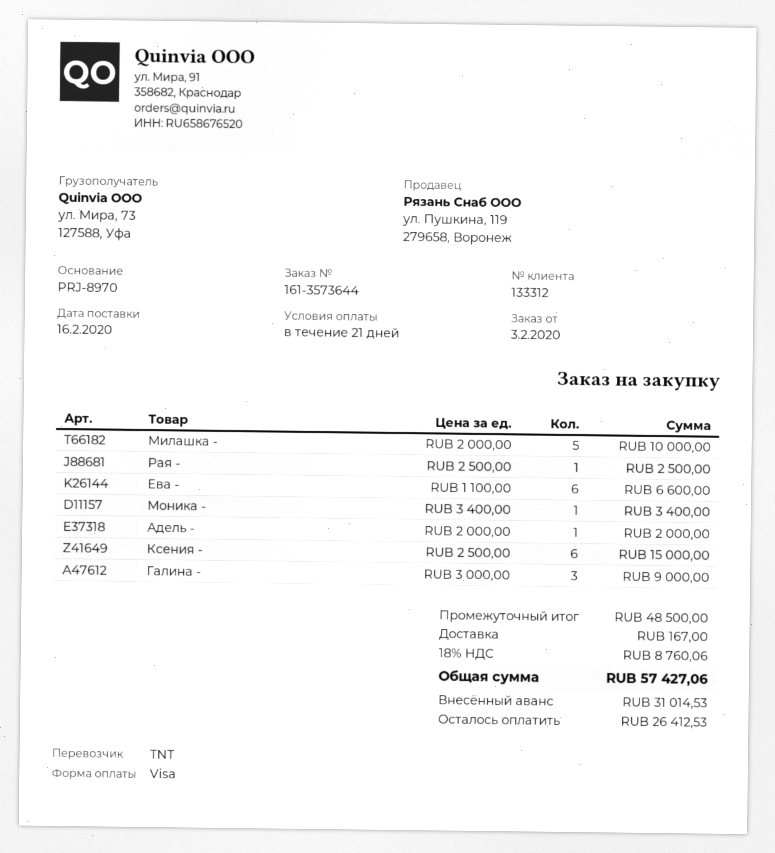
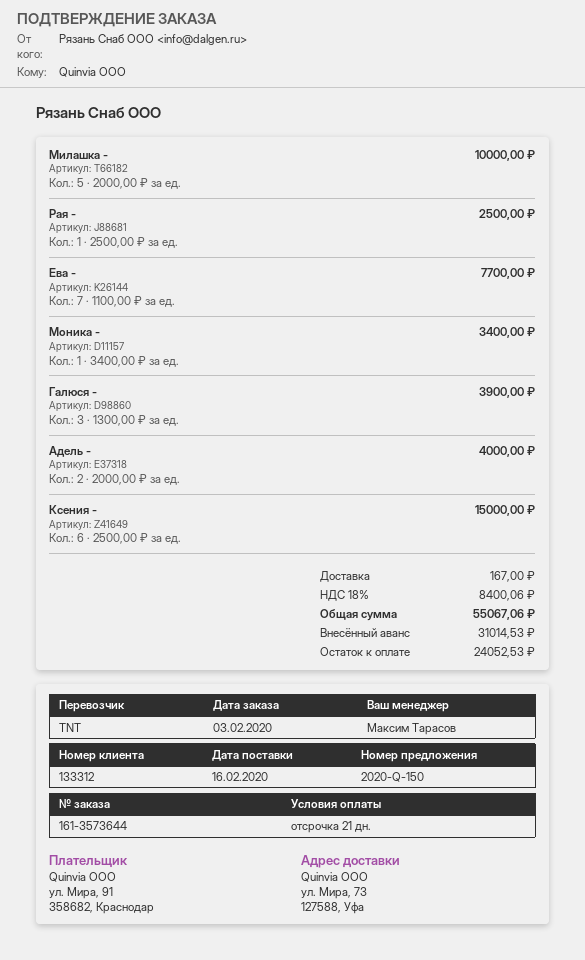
Ева -: 6 x 1100.00 = 6600.00 -> 7 x 1100.00 = 7700.00
Адель -: 1 x 2000.00 = 2000.00 -> 2 x 2000.00 = 4000.00
Галина -: 3 x 3000.00 = 9000.00 -> none
Галюся -: none -> 3 x 1300.00 = 3900.00
tax: 18% = 8760.06 -> 18% = 8400.06
total: 57427.06 -> 55067.06
balance: 26412.53 -> 24052.53

